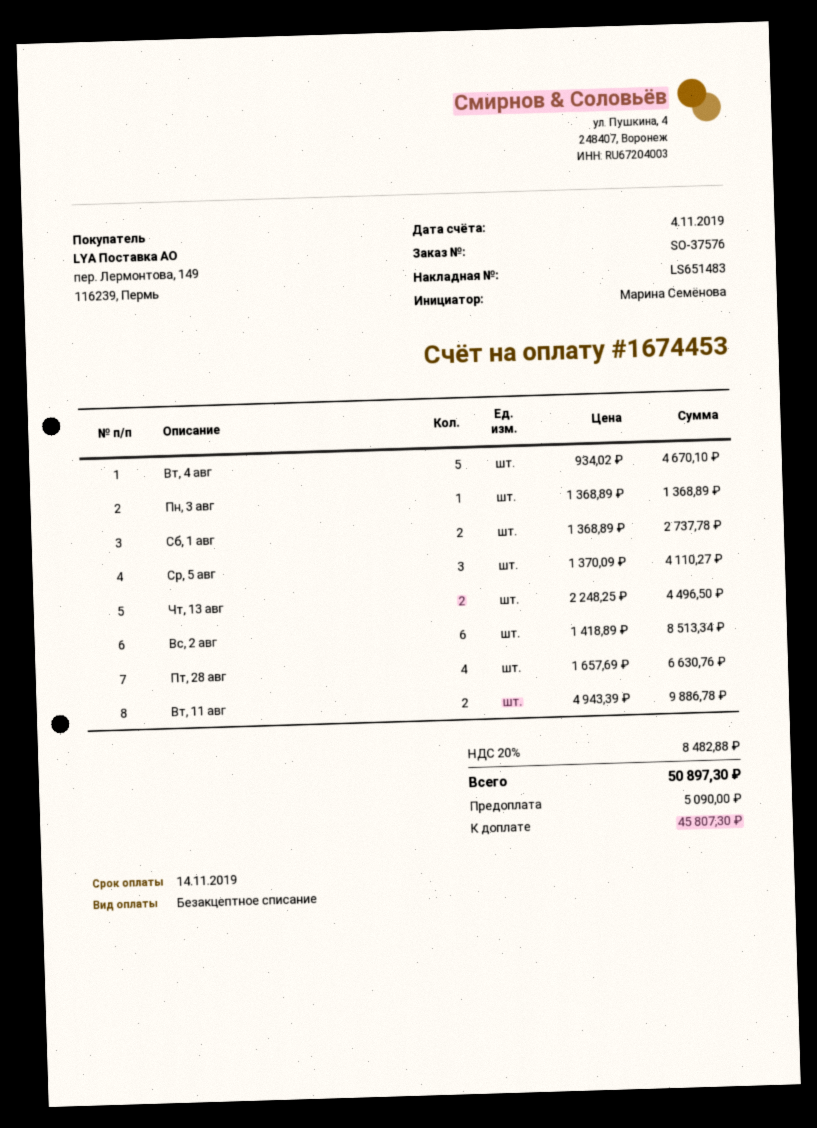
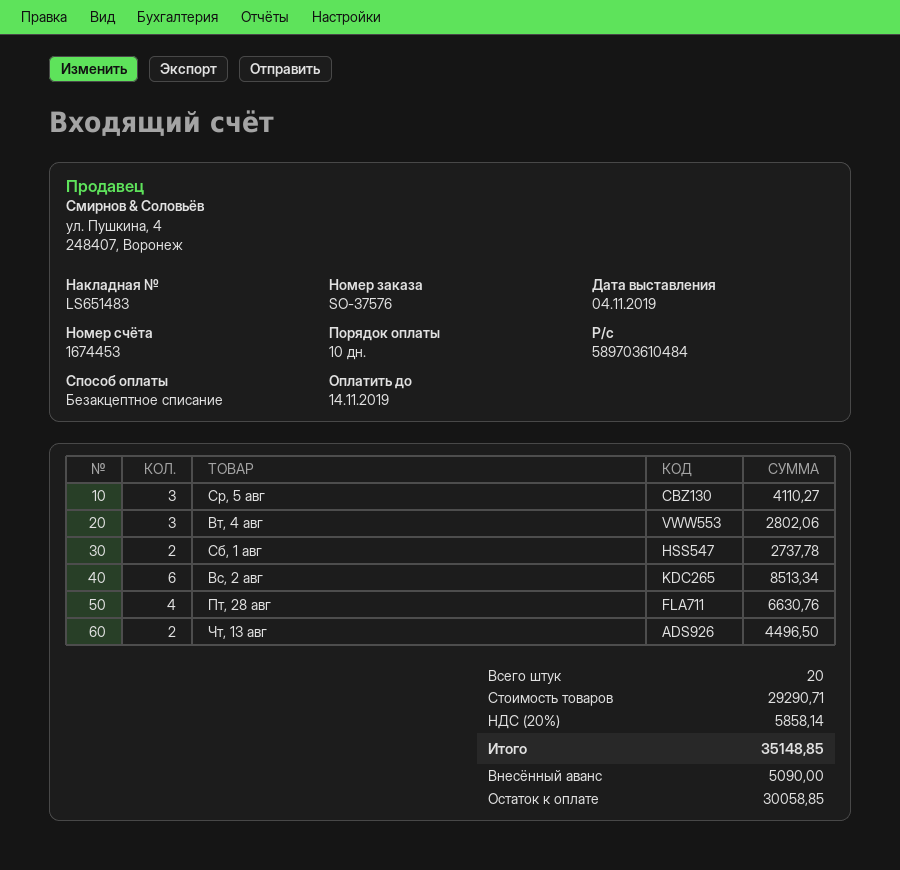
Вт, 4 авг: 5 for 4670.10 -> 3 for 2802.06
Пн, 3 авг: 1 for 1368.89 -> none
Вт, 11 авг: 2 for 9886.78 -> none
tax: 20% = 8482.88 -> 20% = 5858.14
total: 50897.30 -> 35148.85
balance: 45807.30 -> 30058.85

